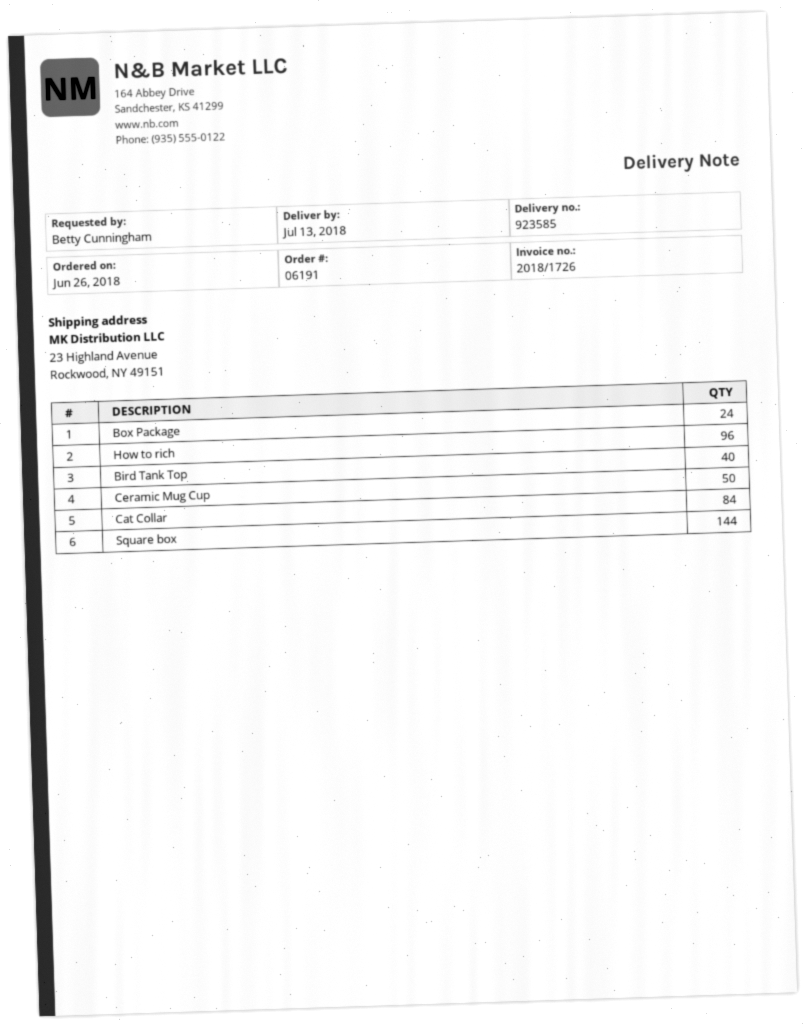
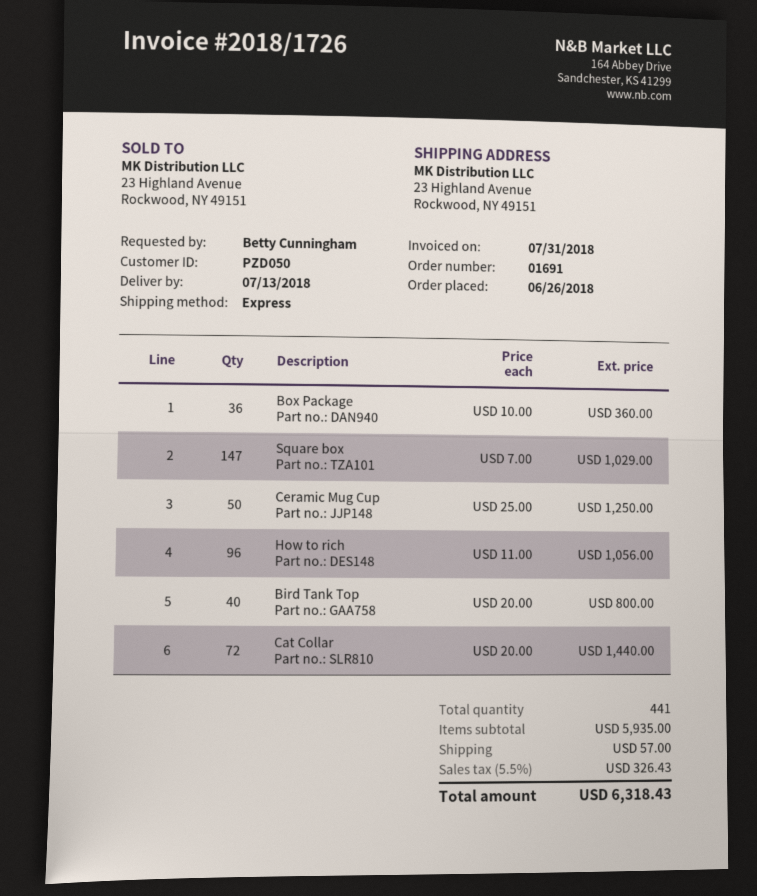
order number: 06191 -> 01691
Box Package: 24 -> 36
Cat Collar: 84 -> 72
Square box: 144 -> 147

